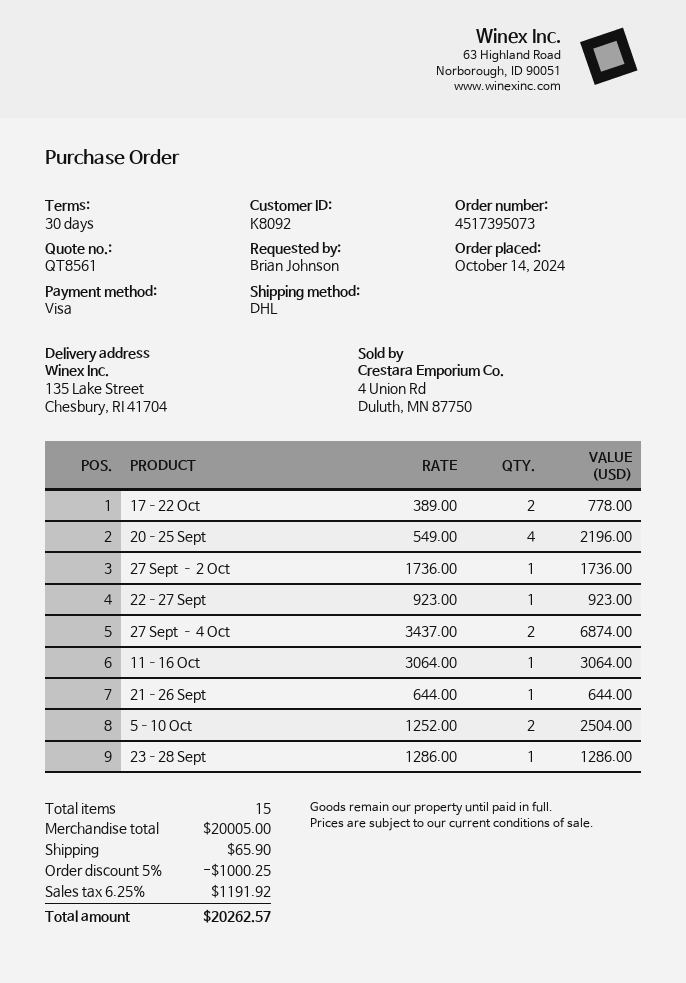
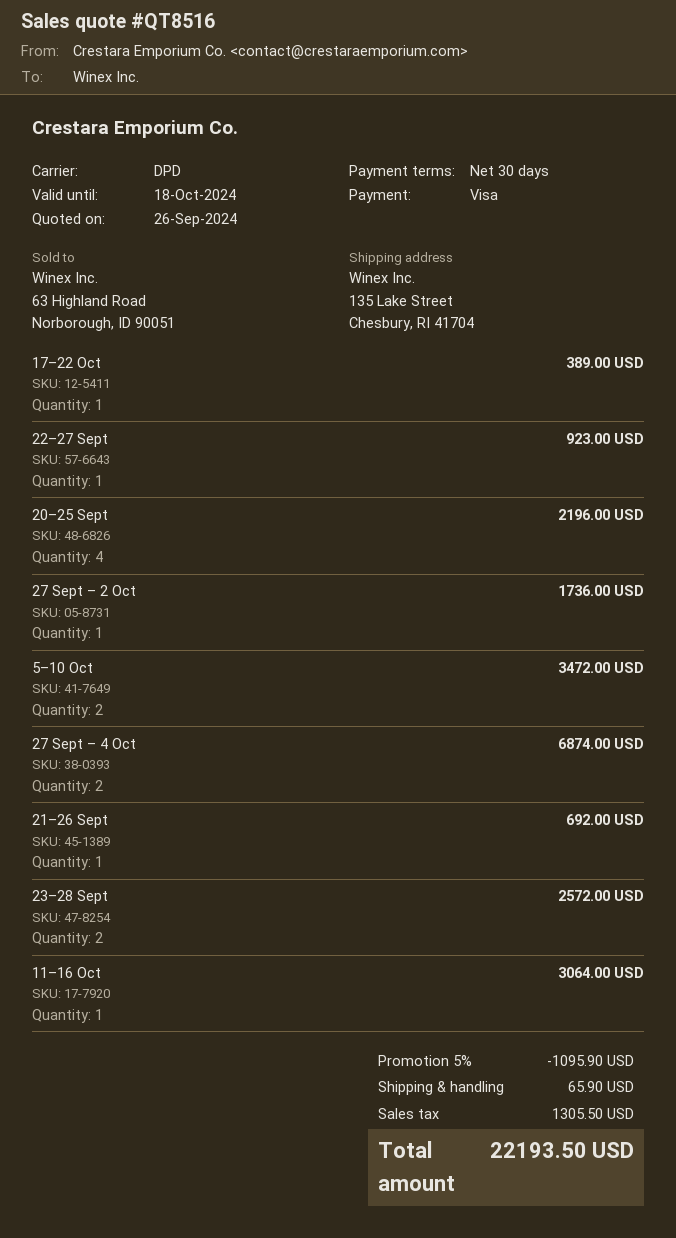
quote number: QT8561 -> QT8516
shipping method: DHL -> DPD
17–22 Oct: 2 for 778.00 -> 1 for 389.00
21–26 Sept: 1 for 644.00 -> 1 for 692.00
5–10 Oct: 2 for 2504.00 -> 2 for 3472.00
23–28 Sept: 1 for 1286.00 -> 2 for 2572.00
discount: 5% = 1000.25 -> 5% = 1095.90
tax: 1191.92 -> 1305.50
total: 20262.57 -> 22193.50

